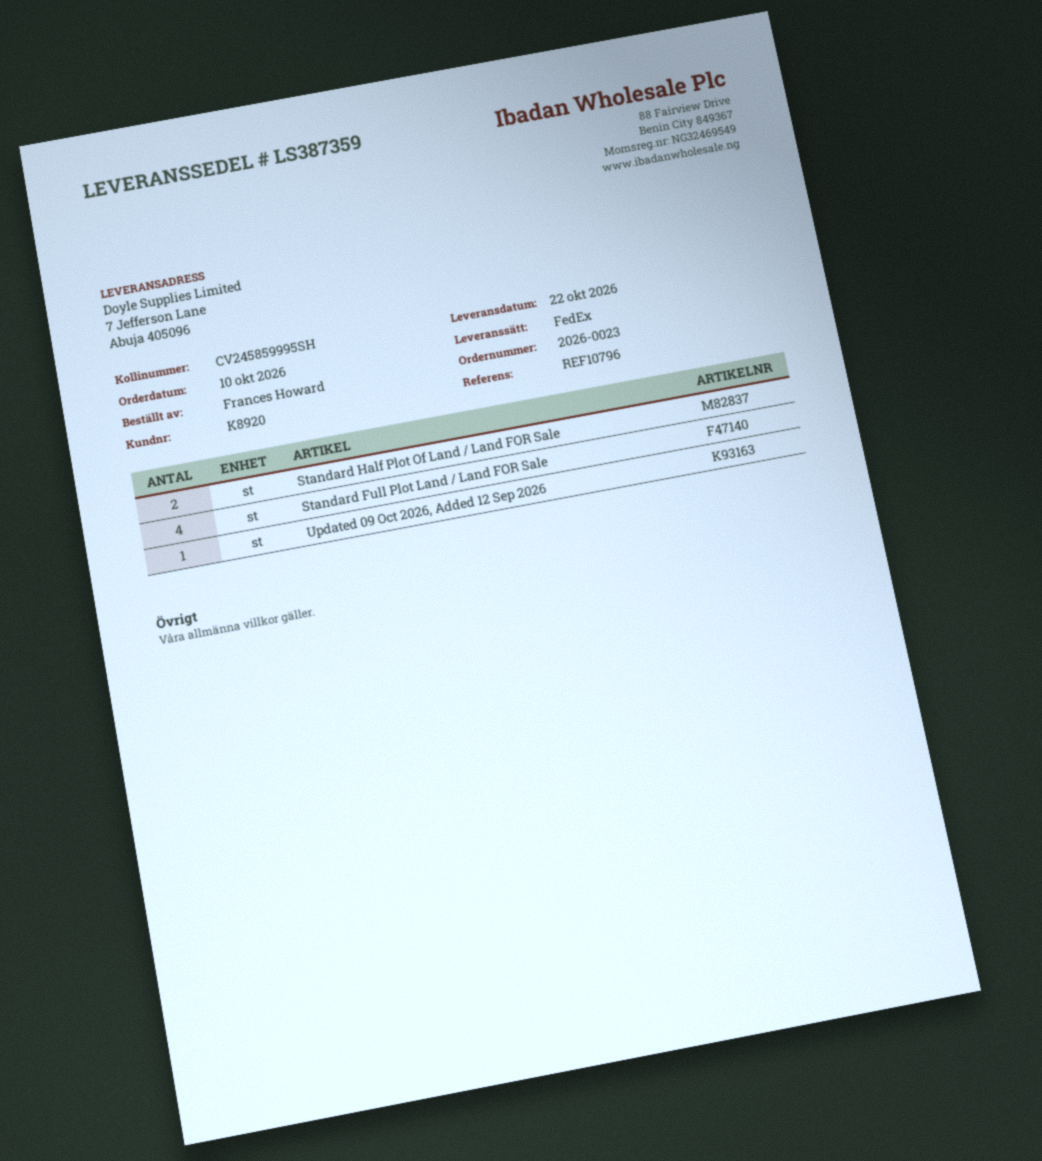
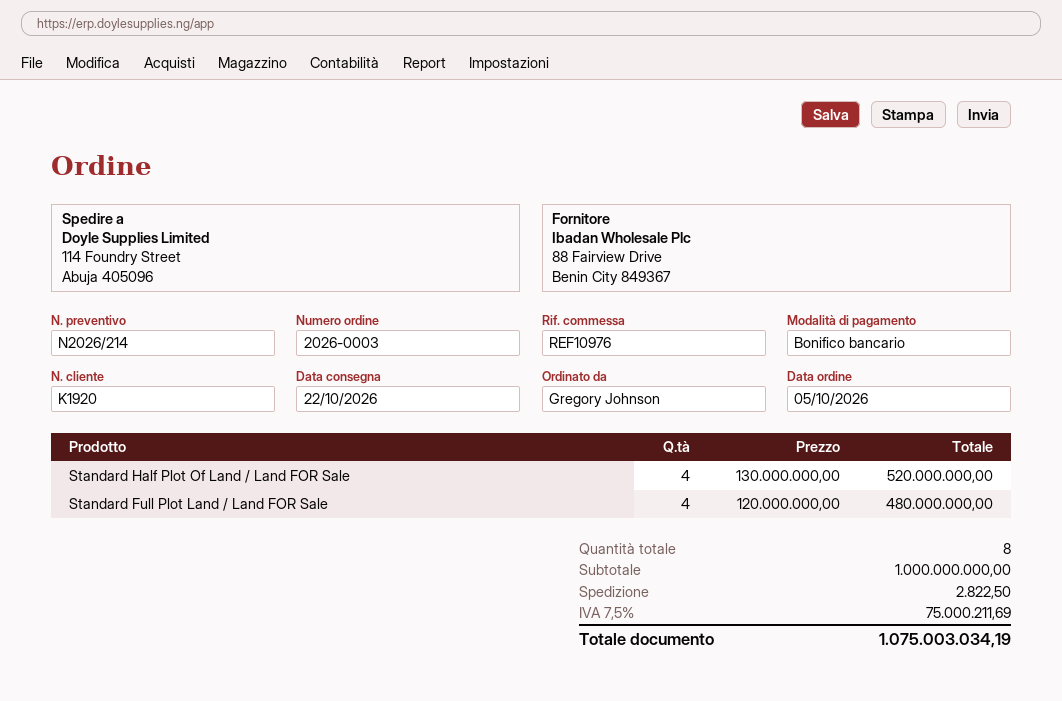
order number: 2026-0023 -> 2026-0003
order date: 2026-10-10 -> 2026-10-05
customer number: K8920 -> K1920
reference: REF10796 -> REF10976
ordered by: Frances Howard -> Gregory Johnson
ship to: 7 Jefferson Lane, Abuja 405096 -> 114 Foundry Street, Abuja 405096
Standard Half Plot Of Land / Land FOR Sale: 2 -> 4
Updated 09 Oct 2026, Added 12 Sep 2026: 1 -> none

